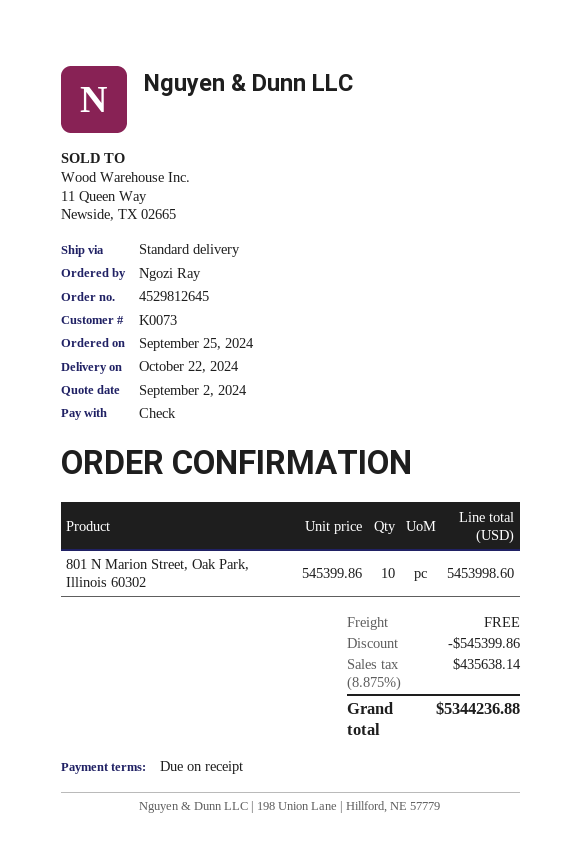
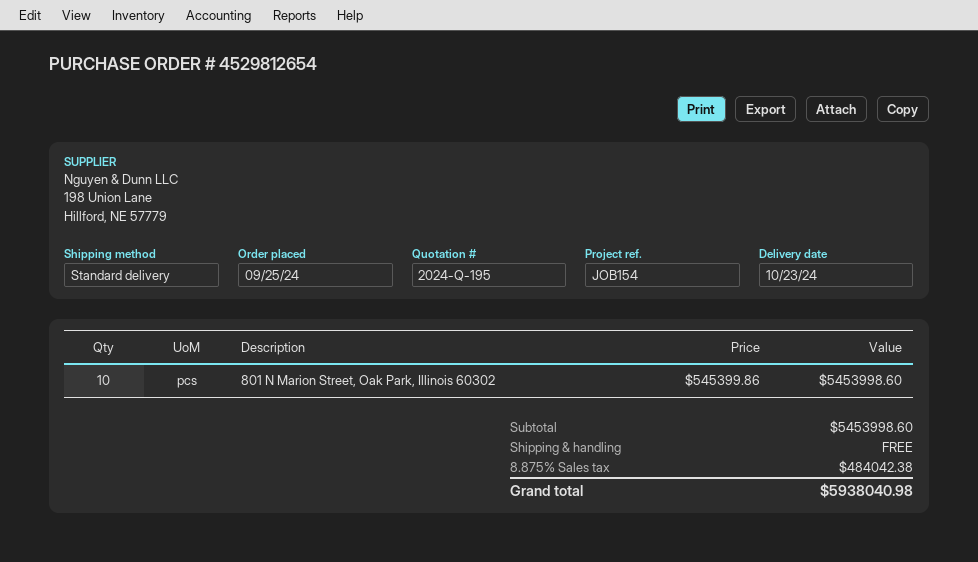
order number: 4529812645 -> 4529812654
delivery date: 2024-10-22 -> 2024-10-23
discount: 545399.86 -> none
tax: 8.875% = 435638.14 -> 8.875% = 484042.38
total: 5344236.88 -> 5938040.98

